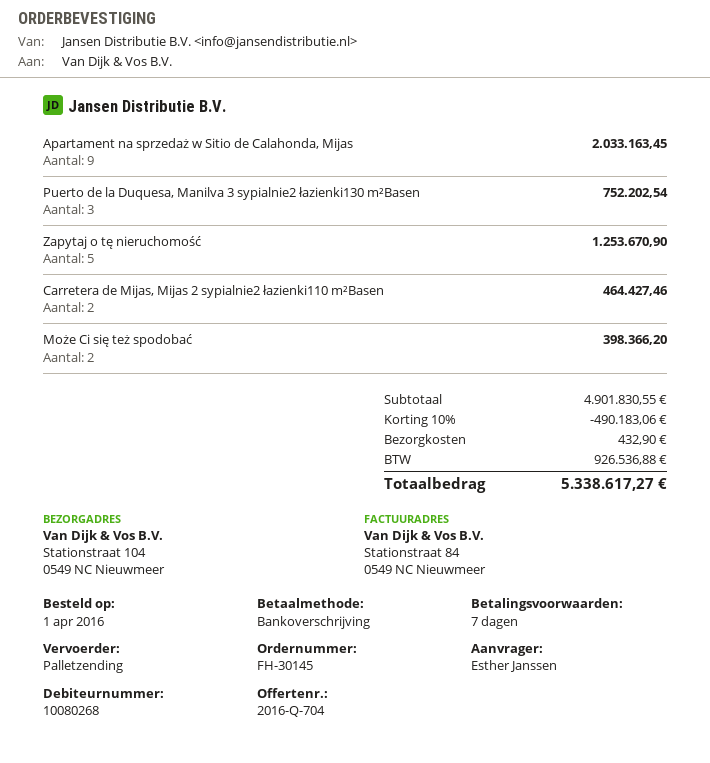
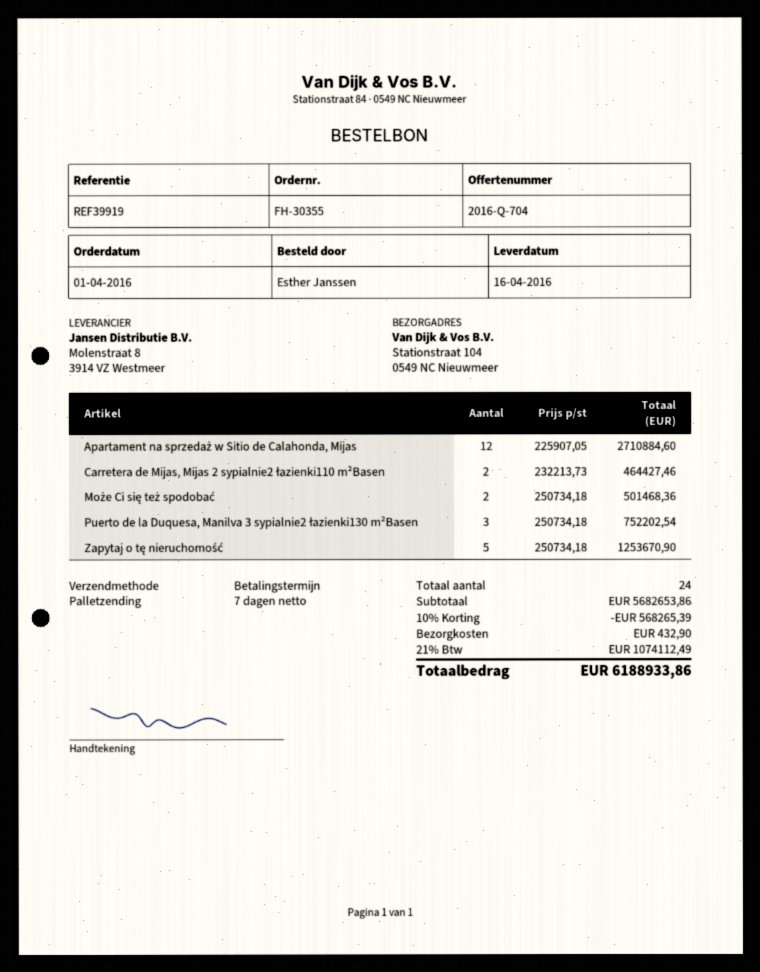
order number: FH-30145 -> FH-30355
Apartament na sprzedaż w Sitio de Calahonda, Mijas: 9 for 2033163.45 -> 12 for 2710884.60
Może Ci się też spodobać: 2 for 398366.20 -> 2 for 501468.36
subtotal: 4901830.55 -> 5682653.86
discount: 10% = 490183.06 -> 10% = 568265.39
tax: 926536.88 -> 1074112.49
total: 5338617.27 -> 6188933.86

